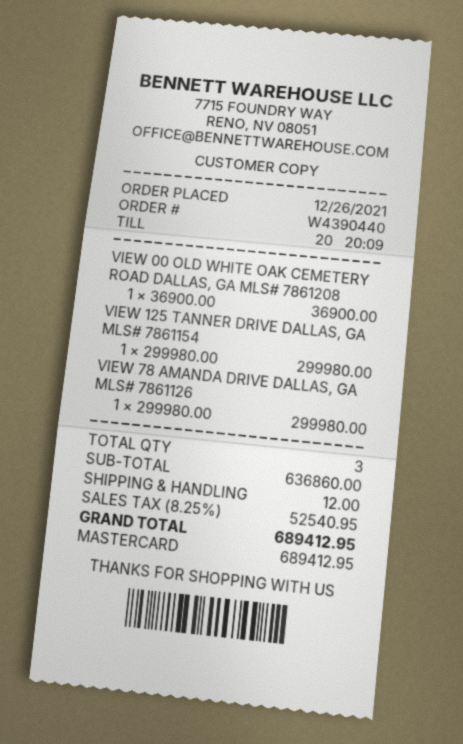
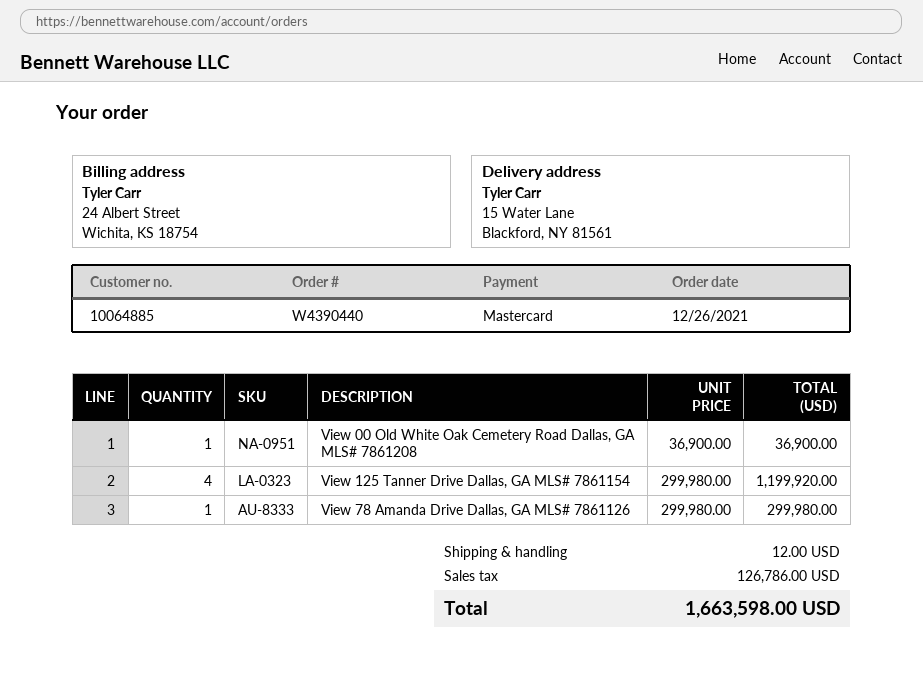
VIEW 125 TANNER DRIVE DALLAS, GA MLS# 7861154: 1 x 299980.00 = 299980.00 -> 4 x 299980.00 = 1199920.00
tax: 52540.95 -> 126786.00
total: 689412.95 -> 1663598.00

